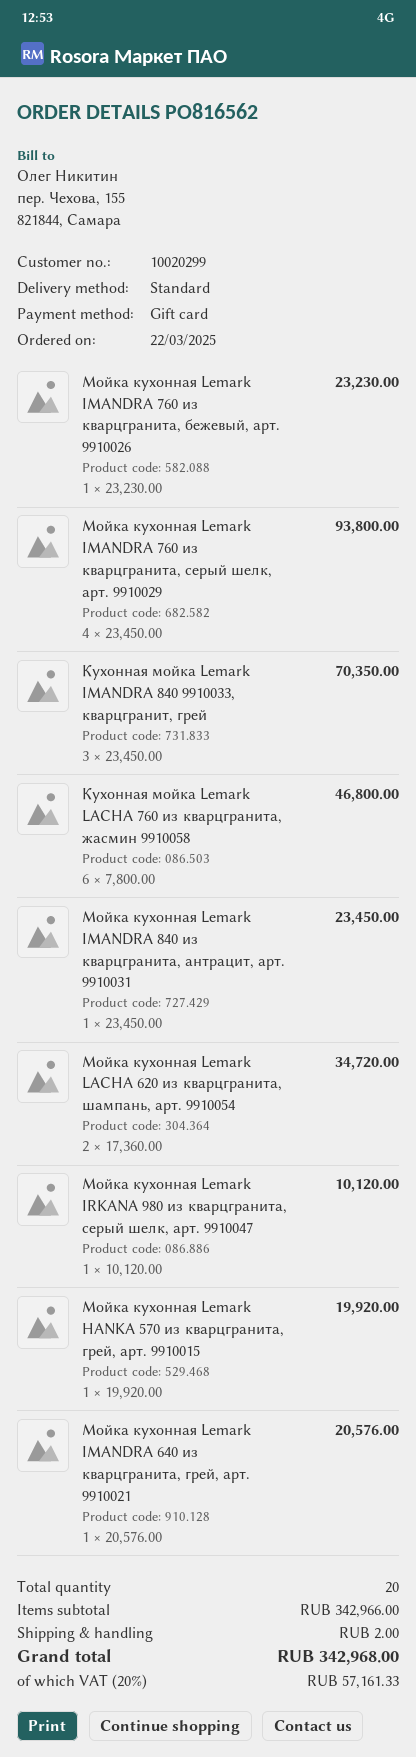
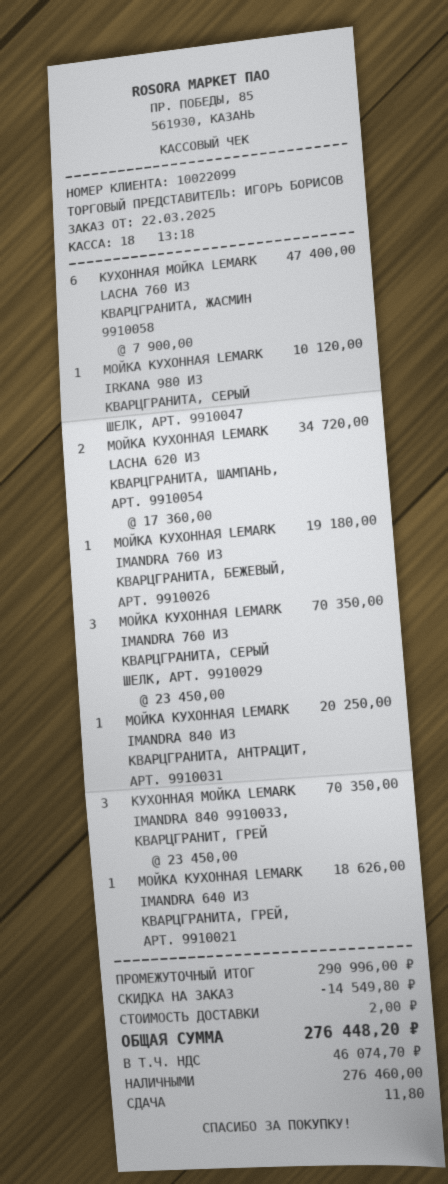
customer number: 10020299 -> 10022099
payment method: gift card -> cash
Мойка кухонная Lemark IMANDRA 760 из кварцгранита, бежевый, арт. 9910026: 1 x 23230.00 = 23230.00 -> 1 x 19180.00 = 19180.00
Мойка кухонная Lemark IMANDRA 760 из кварцгранита, серый шелк, арт. 9910029: 4 x 23450.00 = 93800.00 -> 3 x 23450.00 = 70350.00
Кухонная мойка Lemark LACHA 760 из кварцгранита, жасмин 9910058: 6 x 7800.00 = 46800.00 -> 6 x 7900.00 = 47400.00
Мойка кухонная Lemark IMANDRA 840 из кварцгранита, антрацит, арт. 9910031: 1 x 23450.00 = 23450.00 -> 1 x 20250.00 = 20250.00
Мойка кухонная Lemark HANKA 570 из кварцгранита, грей, арт. 9910015: 1 x 19920.00 = 19920.00 -> none
Мойка кухонная Lemark IMANDRA 640 из кварцгранита, грей, арт. 9910021: 1 x 20576.00 = 20576.00 -> 1 x 18626.00 = 18626.00
subtotal: 342966.00 -> 290996.00
discount: none -> 14549.80
tax: 57161.33 -> 46074.70
total: 342968.00 -> 276448.20

